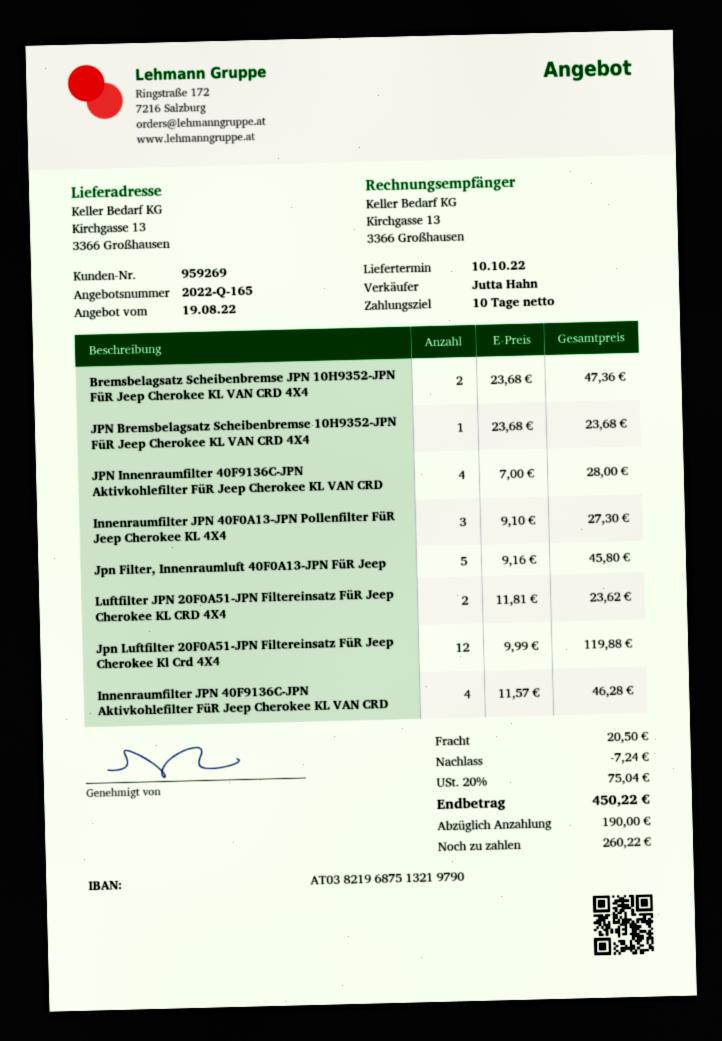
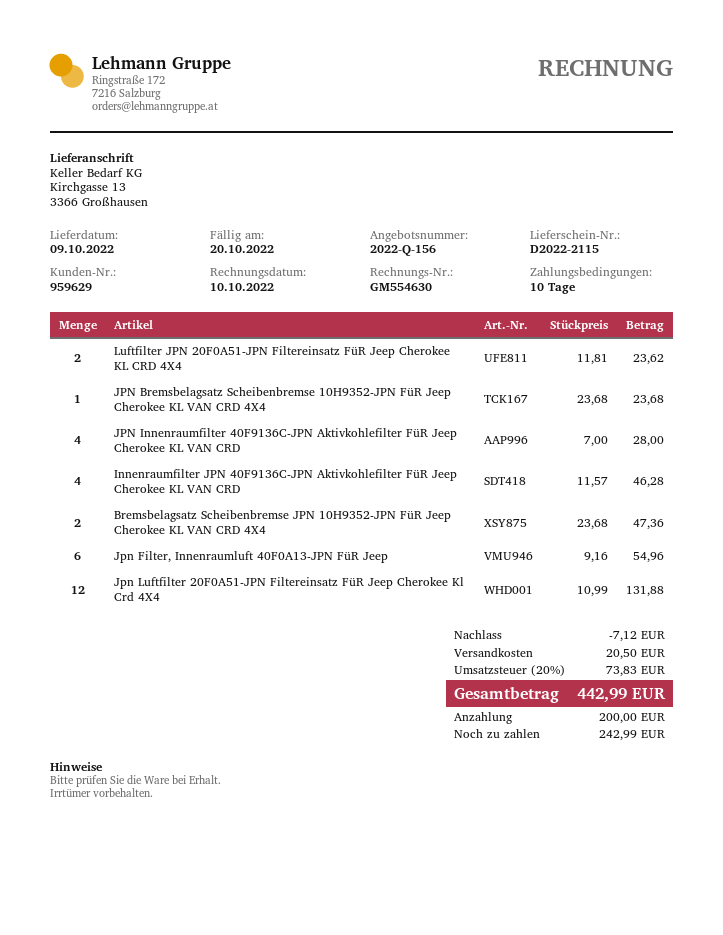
quote number: 2022-Q-165 -> 2022-Q-156
delivery date: 2022-10-10 -> 2022-10-09
customer number: 959269 -> 959629
Innenraumfilter JPN 40F0A13-JPN Pollenfilter FüR Jeep Cherokee KL 4X4: 3 x 9.10 = 27.30 -> none
Jpn Filter, Innenraumluft 40F0A13-JPN FüR Jeep: 5 x 9.16 = 45.80 -> 6 x 9.16 = 54.96
Jpn Luftfilter 20F0A51-JPN Filtereinsatz FüR Jeep Cherokee Kl Crd 4X4: 12 x 9.99 = 119.88 -> 12 x 10.99 = 131.88
discount: 7.24 -> 7.12
tax: 20% = 75.04 -> 20% = 73.83
total: 450.22 -> 442.99
deposit: 190.00 -> 200.00
balance: 260.22 -> 242.99

